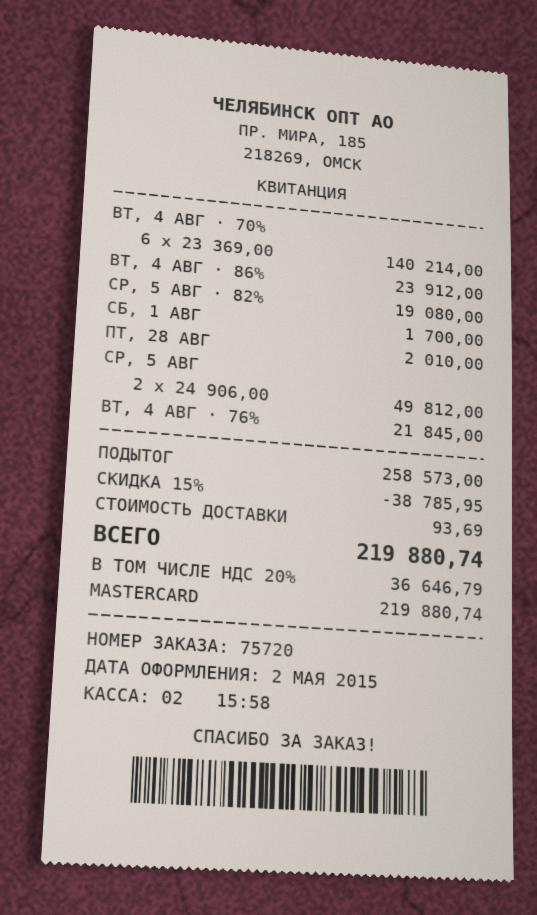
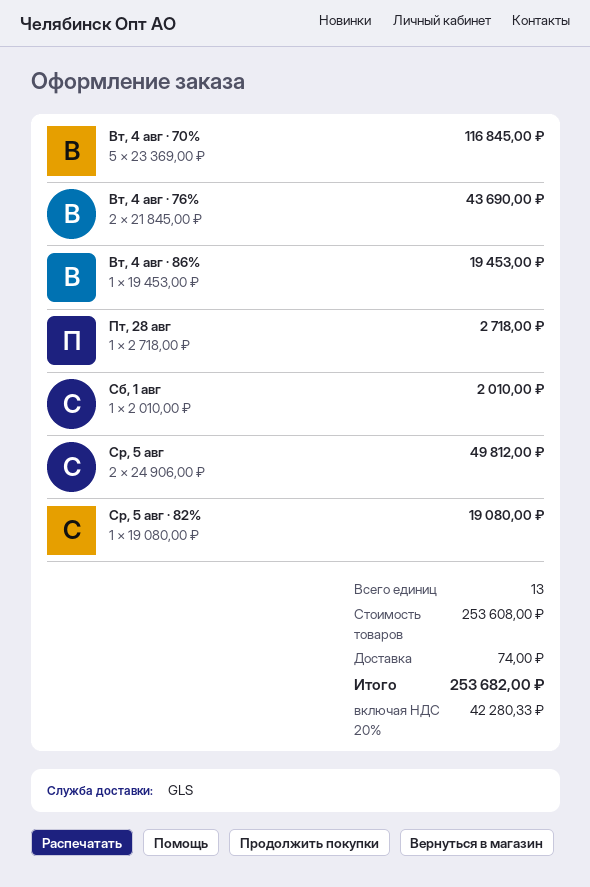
ВТ, 4 АВГ · 70%: 6 x 23369.00 = 140214.00 -> 5 x 23369.00 = 116845.00
ВТ, 4 АВГ · 86%: 1 x 23912.00 = 23912.00 -> 1 x 19453.00 = 19453.00
СБ, 1 АВГ: 1 x 1700.00 = 1700.00 -> 1 x 2010.00 = 2010.00
ПТ, 28 АВГ: 1 x 2010.00 = 2010.00 -> 1 x 2718.00 = 2718.00
ВТ, 4 АВГ · 76%: 1 x 21845.00 = 21845.00 -> 2 x 21845.00 = 43690.00
subtotal: 258573.00 -> 253608.00
discount: 15% = 38785.95 -> none
shipping: 93.69 -> 74.00
tax: 20% = 36646.79 -> 20% = 42280.33
total: 219880.74 -> 253682.00

